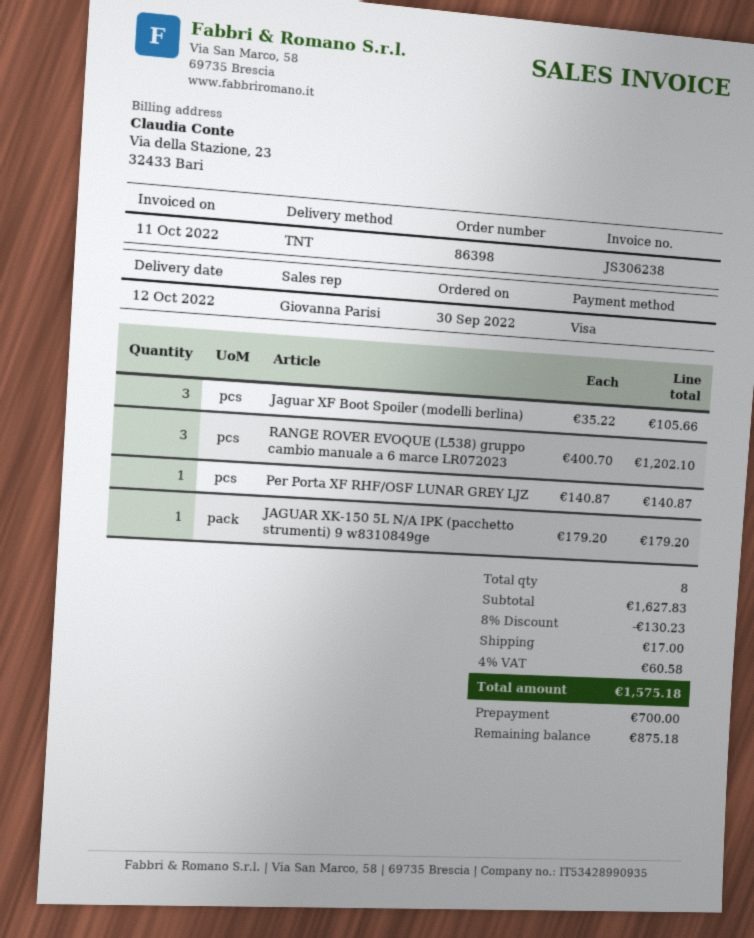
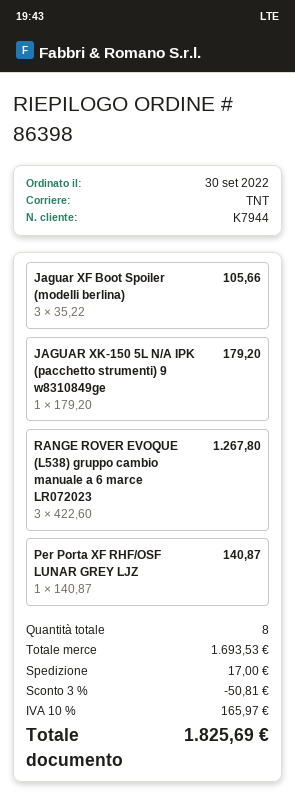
RANGE ROVER EVOQUE (L538) gruppo cambio manuale a 6 marce LR072023: 3 x 400.70 = 1202.10 -> 3 x 422.60 = 1267.80
subtotal: 1627.83 -> 1693.53
discount: 8% = 130.23 -> 3% = 50.81
tax: 4% = 60.58 -> 10% = 165.97
total: 1575.18 -> 1825.69

